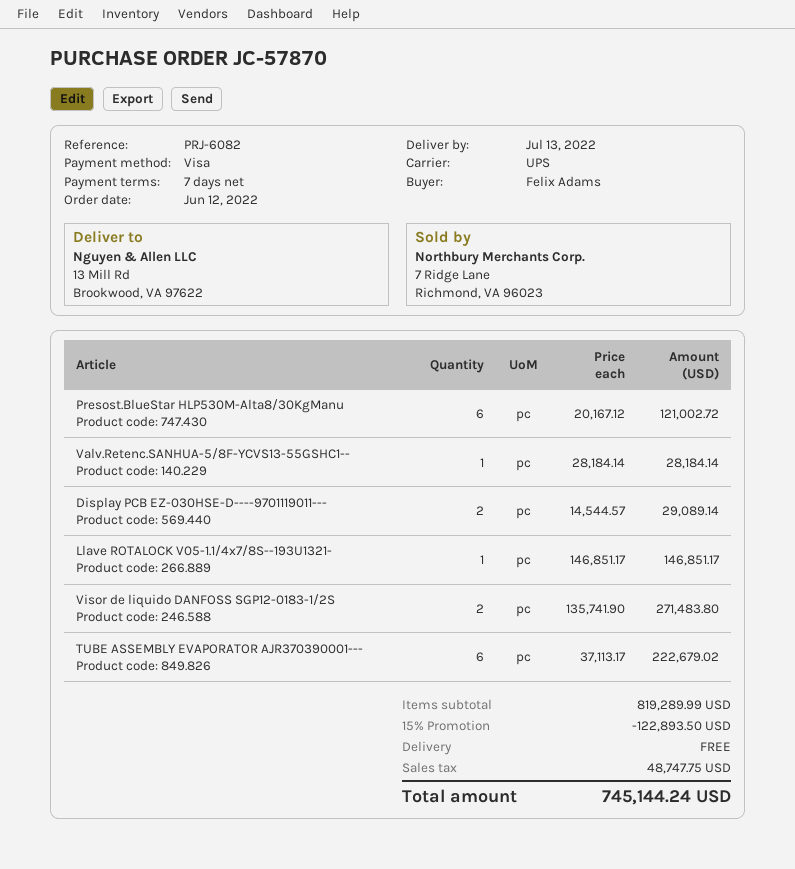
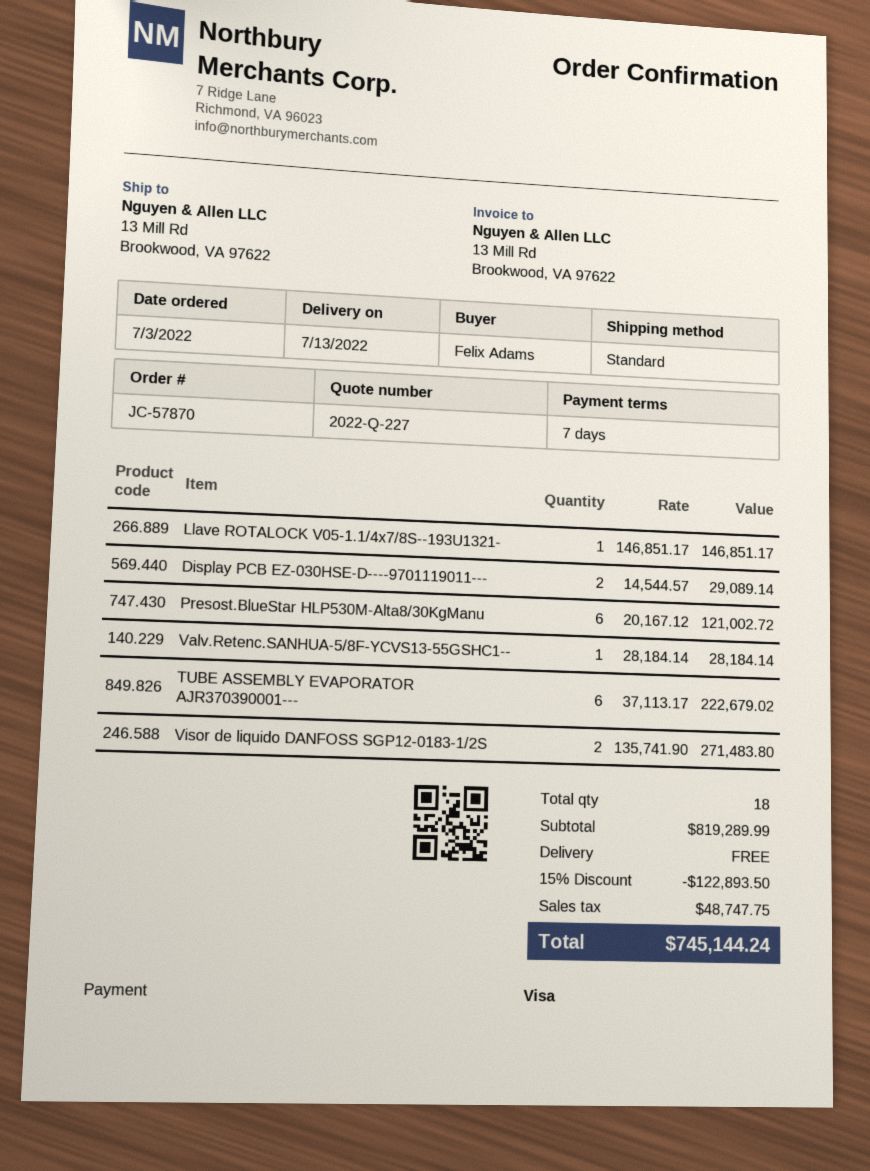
order date: 2022-06-12 -> 2022-07-03
shipping method: UPS -> standard

